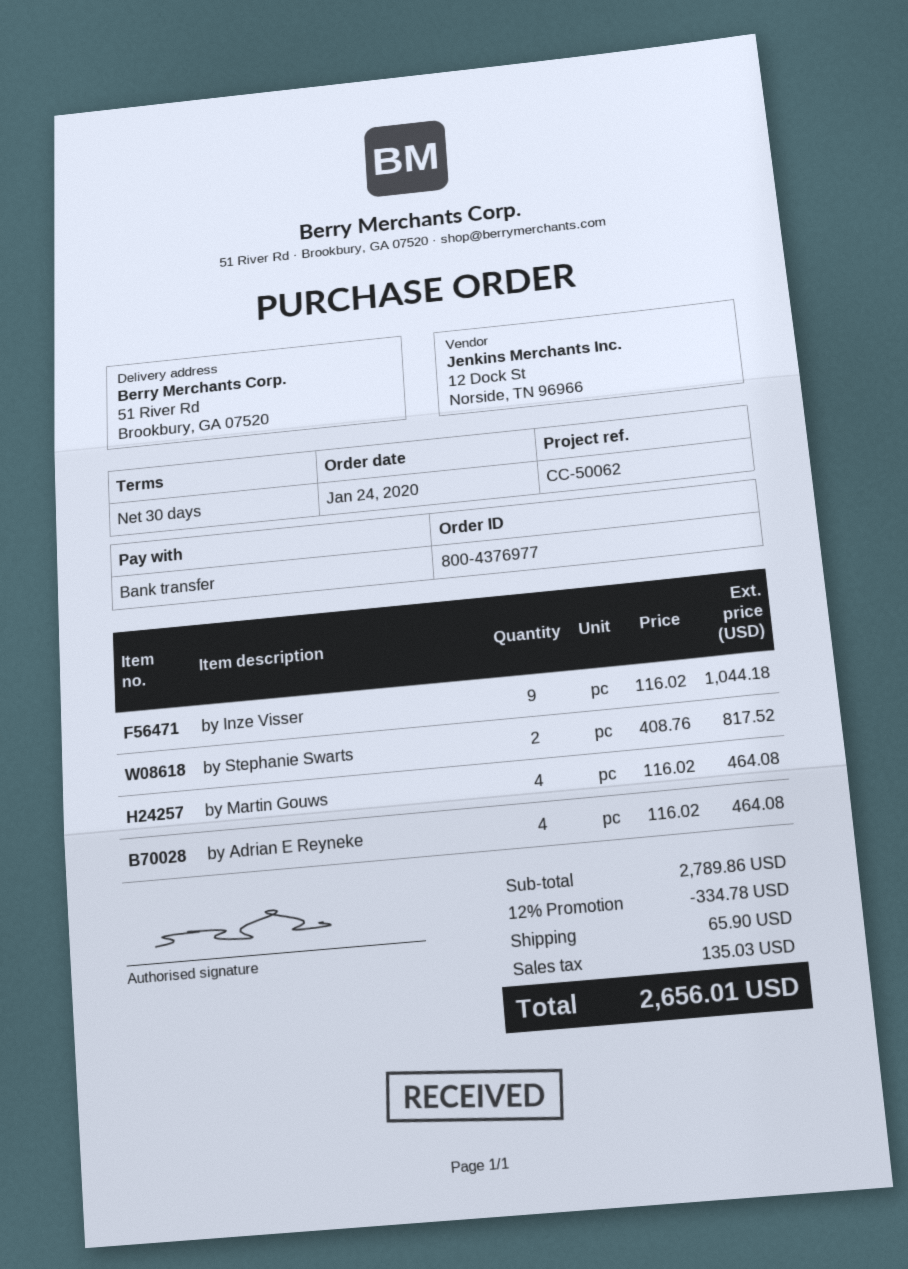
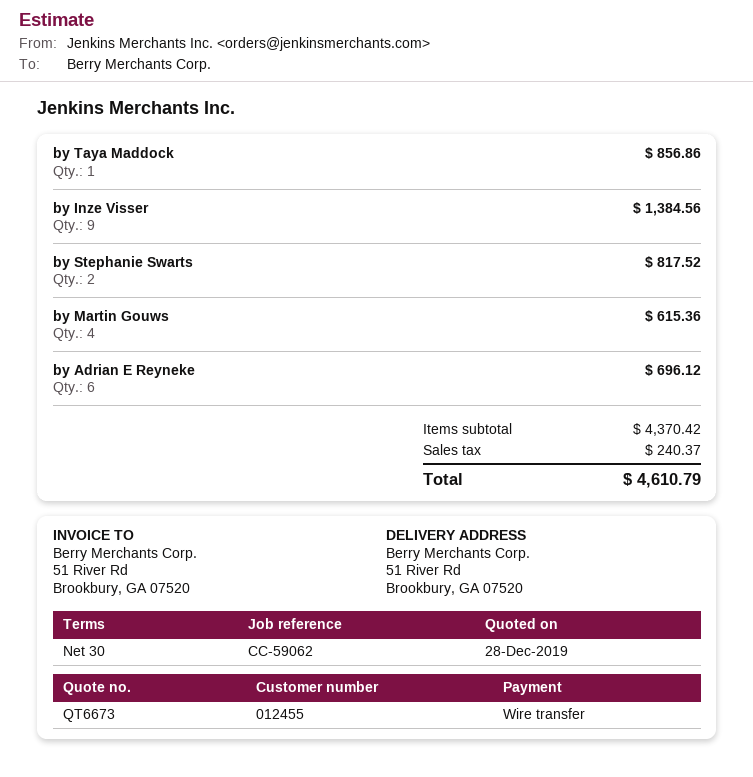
reference: CC-50062 -> CC-59062
by Inze Visser: 9 for 1044.18 -> 9 for 1384.56
by Martin Gouws: 4 for 464.08 -> 4 for 615.36
by Adrian E Reyneke: 4 for 464.08 -> 6 for 696.12
by Taya Maddock: none -> 1 for 856.86
subtotal: 2789.86 -> 4370.42
discount: 12% = 334.78 -> none
shipping: 65.90 -> none
tax: 135.03 -> 240.37
total: 2656.01 -> 4610.79

